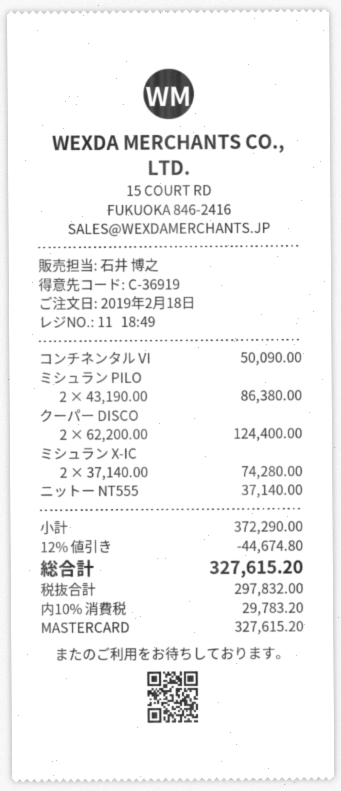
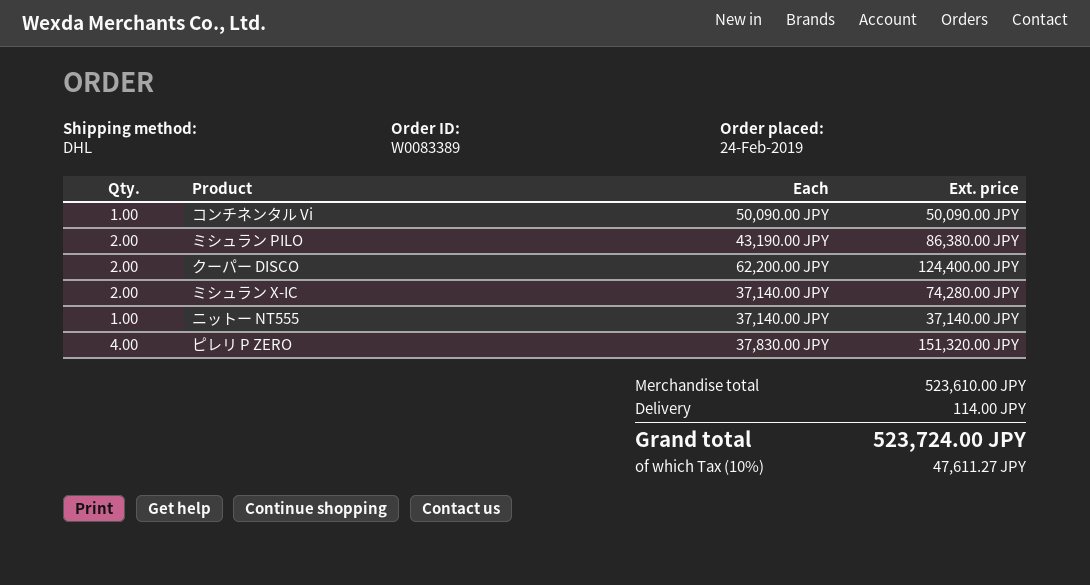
order date: 2019-02-18 -> 2019-02-24
ピレリ P ZERO: none -> 4 x 37830.00 = 151320.00
subtotal: 372290.00 -> 523610.00
discount: 12% = 44674.80 -> none
shipping: none -> 114.00
tax: 10% = 29783.20 -> 10% = 47611.27
total: 327615.20 -> 523724.00

